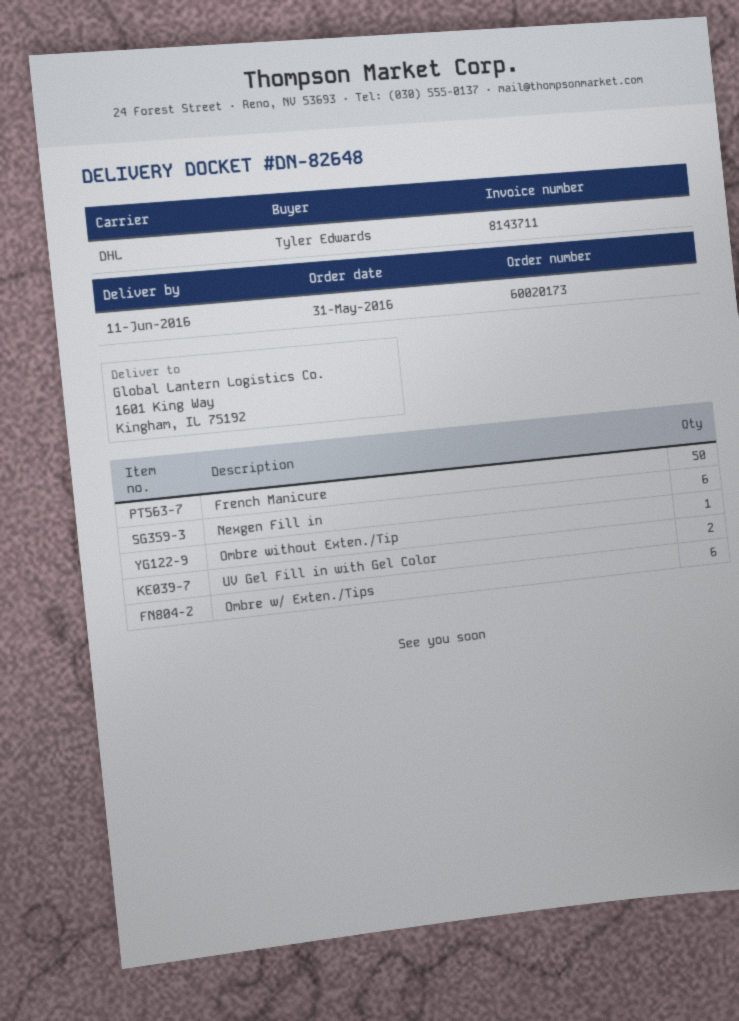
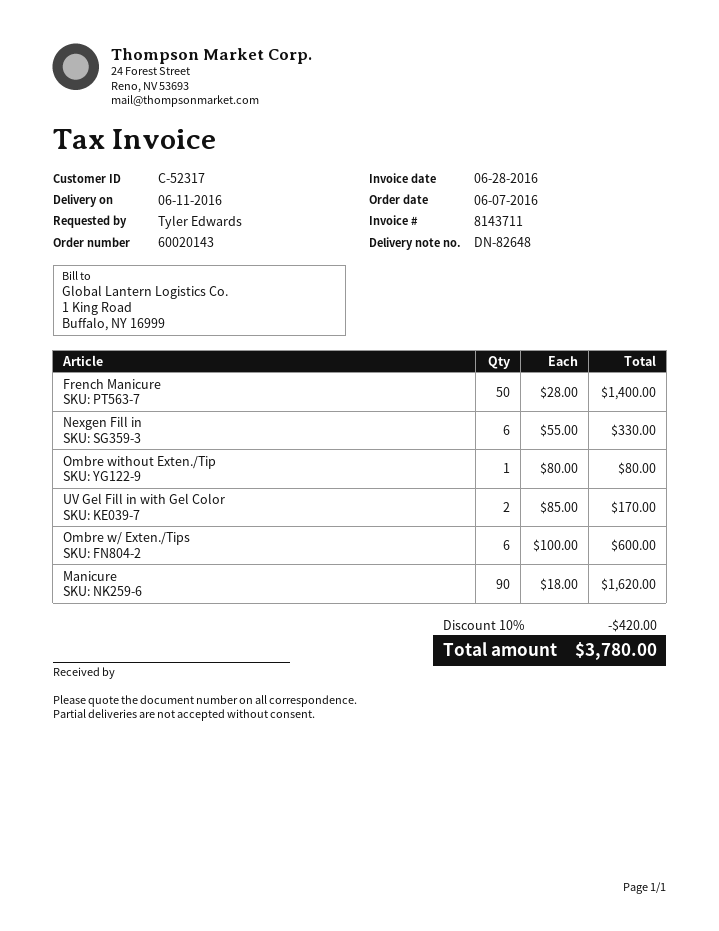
order number: 60020173 -> 60020143
order date: 2016-05-31 -> 2016-06-07
Manicure: none -> 90

